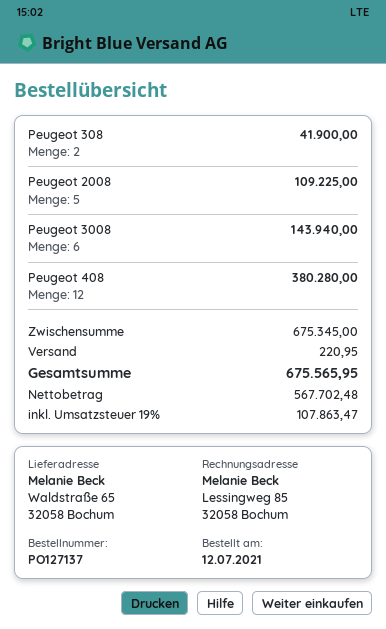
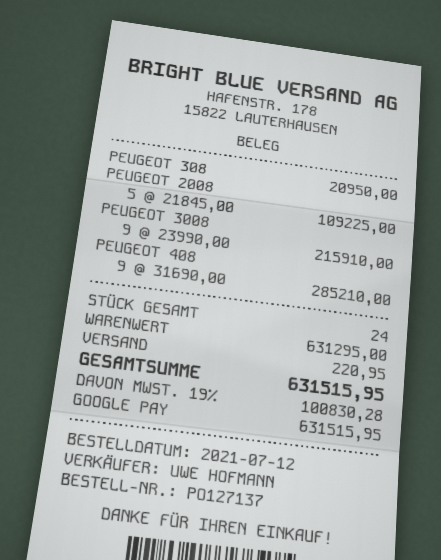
Peugeot 308: 2 for 41900.00 -> 1 for 20950.00
Peugeot 3008: 6 for 143940.00 -> 9 for 215910.00
Peugeot 408: 12 for 380280.00 -> 9 for 285210.00
subtotal: 675345.00 -> 631295.00
tax: 19% = 107863.47 -> 19% = 100830.28
total: 675565.95 -> 631515.95

